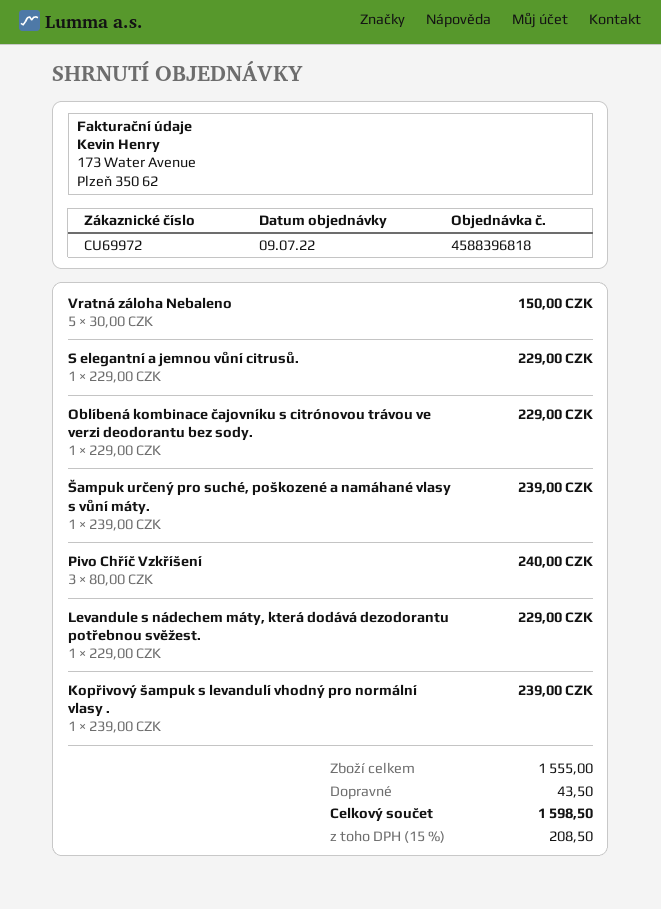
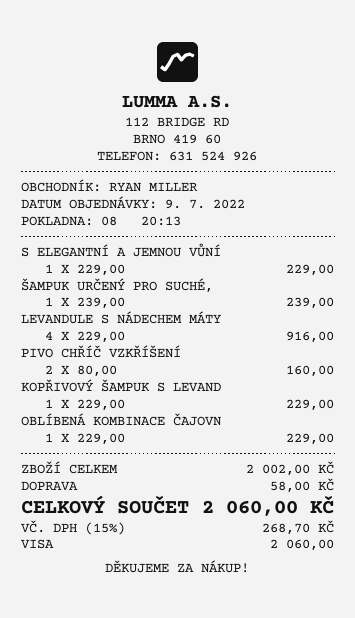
Vratná záloha Nebaleno: 5 x 30.00 = 150.00 -> none
Pivo Chříč Vzkříšení: 3 x 80.00 = 240.00 -> 2 x 80.00 = 160.00
Levandule s nádechem máty, která dodává dezodorantu potřebnou svěžest.: 1 x 229.00 = 229.00 -> 4 x 229.00 = 916.00
Kopřivový šampuk s levandulí vhodný pro normální vlasy .: 1 x 239.00 = 239.00 -> 1 x 229.00 = 229.00
subtotal: 1555.00 -> 2002.00
shipping: 43.50 -> 58.00
tax: 15% = 208.50 -> 15% = 268.70
total: 1598.50 -> 2060.00

